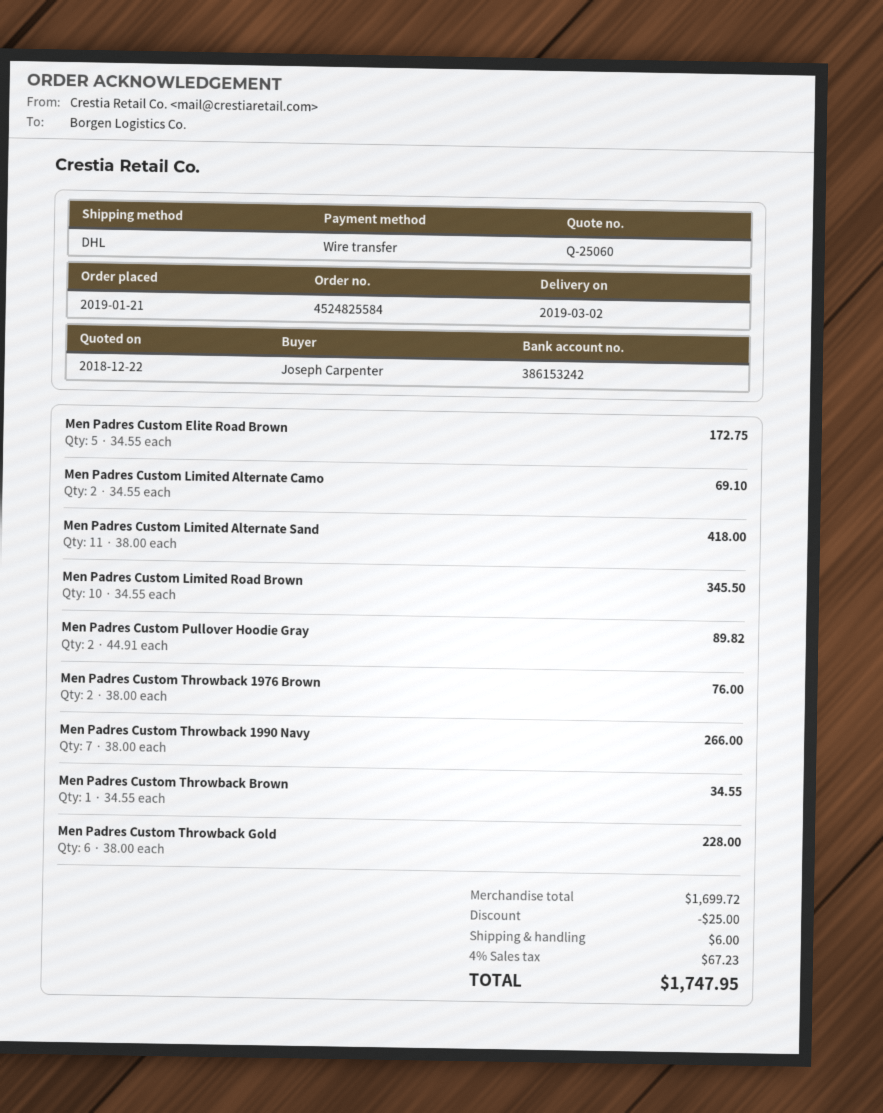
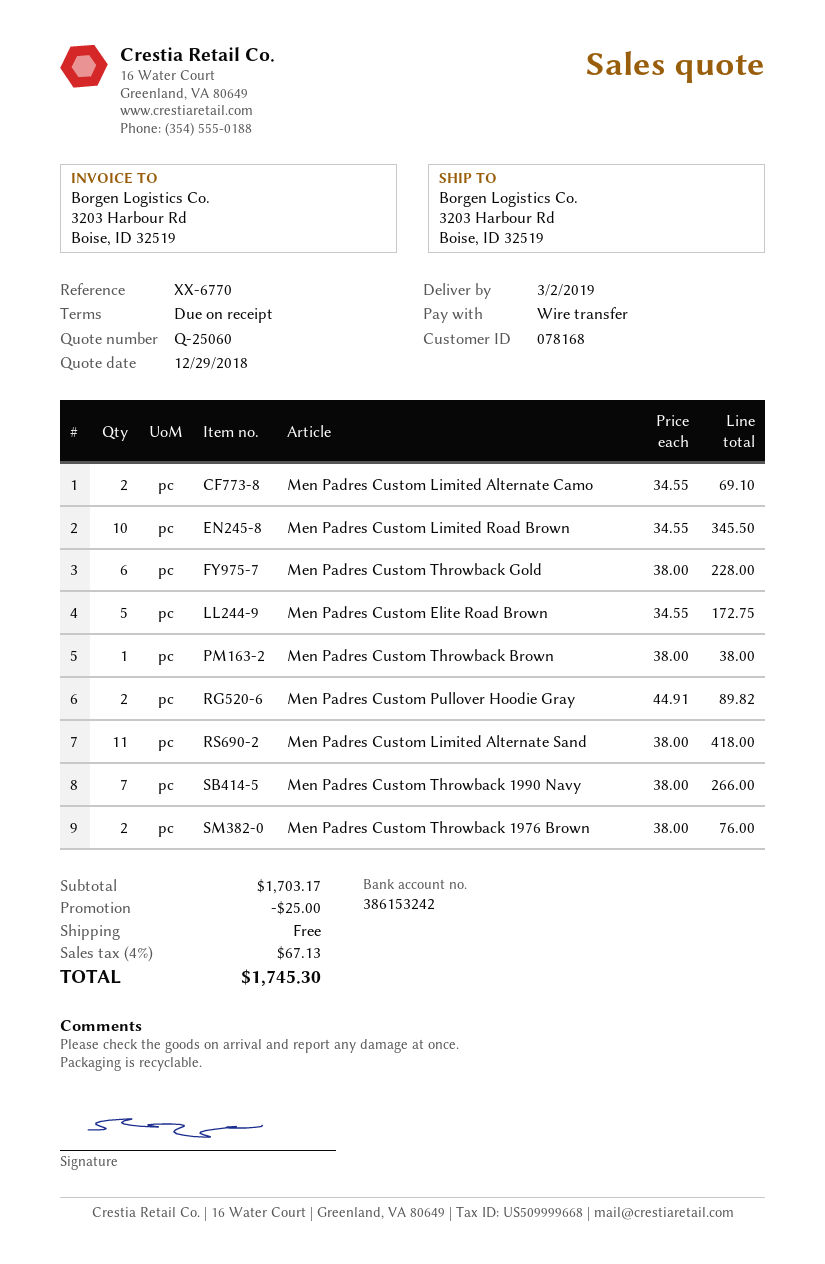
quote date: 2018-12-22 -> 2018-12-29
Men Padres Custom Throwback Brown: 1 x 34.55 = 34.55 -> 1 x 38.00 = 38.00
subtotal: 1699.72 -> 1703.17
shipping: 6.00 -> 0.00
tax: 4% = 67.23 -> 4% = 67.13
total: 1747.95 -> 1745.30

